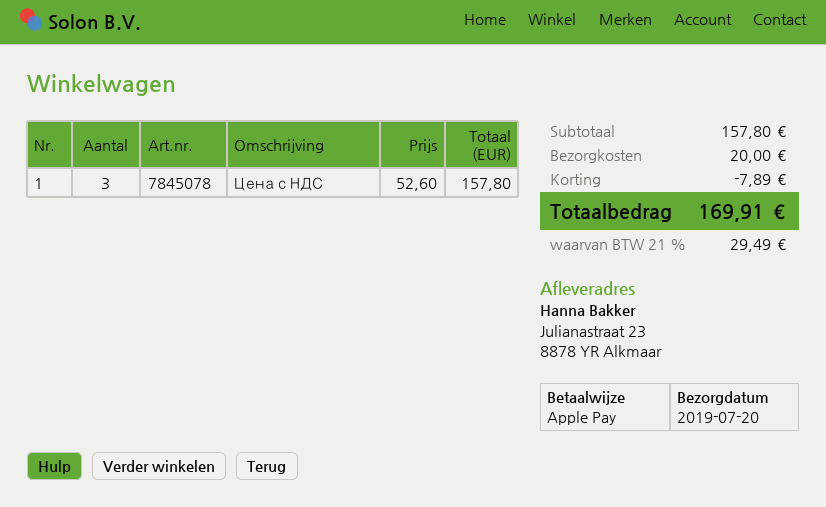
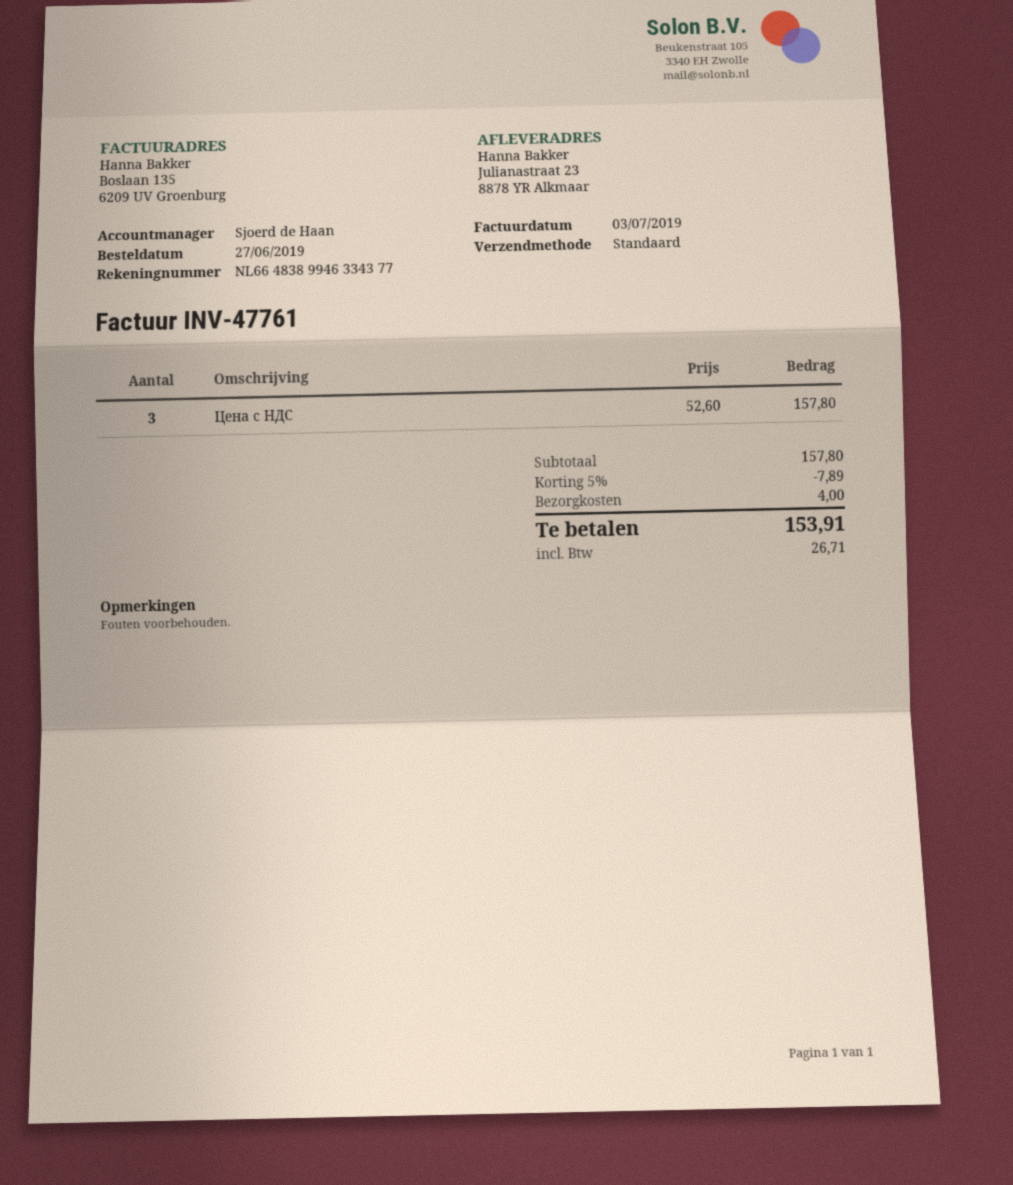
shipping: 20.00 -> 4.00
tax: 29.49 -> 26.71
total: 169.91 -> 153.91

